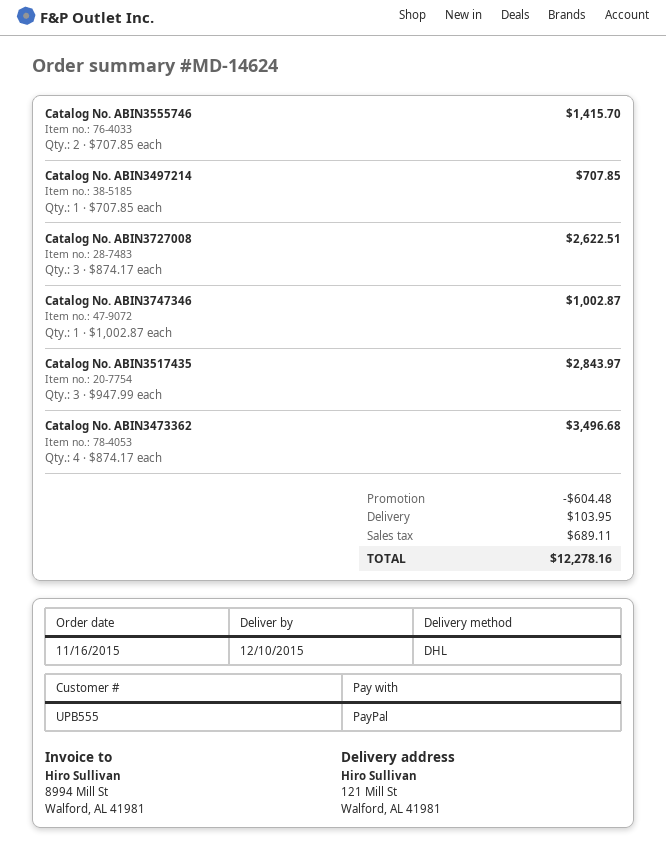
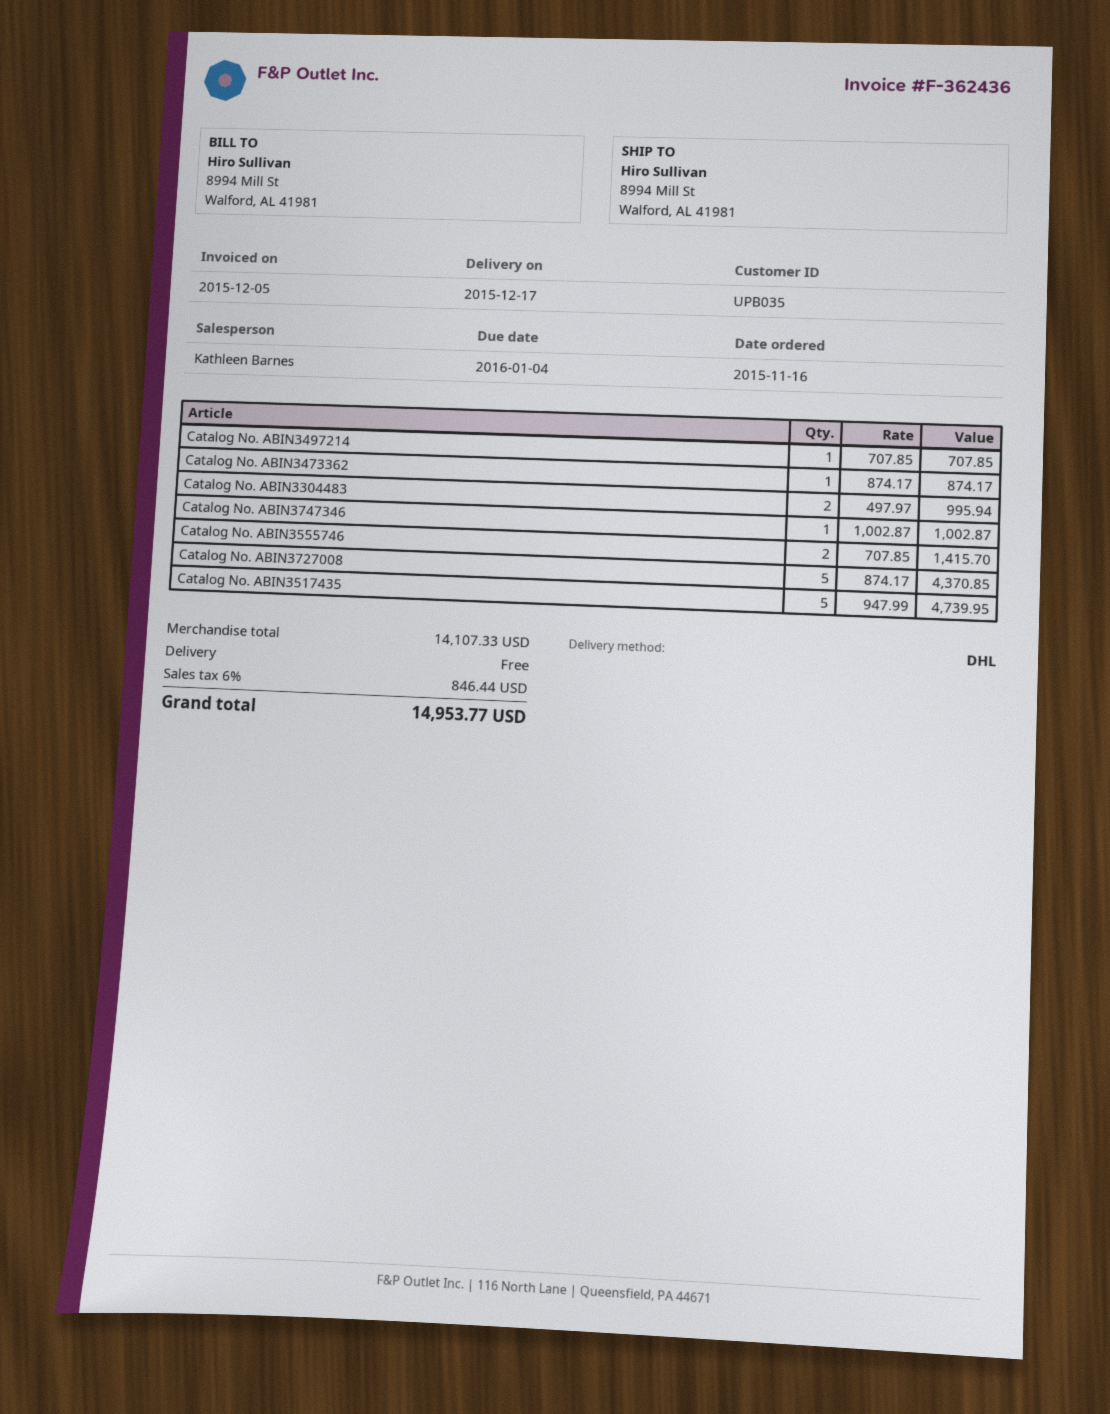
delivery date: 2015-12-10 -> 2015-12-17
customer number: UPB555 -> UPB035
ship to: 121 Mill St, Walford, AL 41981 -> 8994 Mill St, Walford, AL 41981
Catalog No. ABIN3727008: 3 x 874.17 = 2622.51 -> 5 x 874.17 = 4370.85
Catalog No. ABIN3517435: 3 x 947.99 = 2843.97 -> 5 x 947.99 = 4739.95
Catalog No. ABIN3473362: 4 x 874.17 = 3496.68 -> 1 x 874.17 = 874.17
Catalog No. ABIN3304483: none -> 2 x 497.97 = 995.94
discount: 604.48 -> none
shipping: 103.95 -> 0.00
tax: 689.11 -> 846.44
total: 12278.16 -> 14953.77

